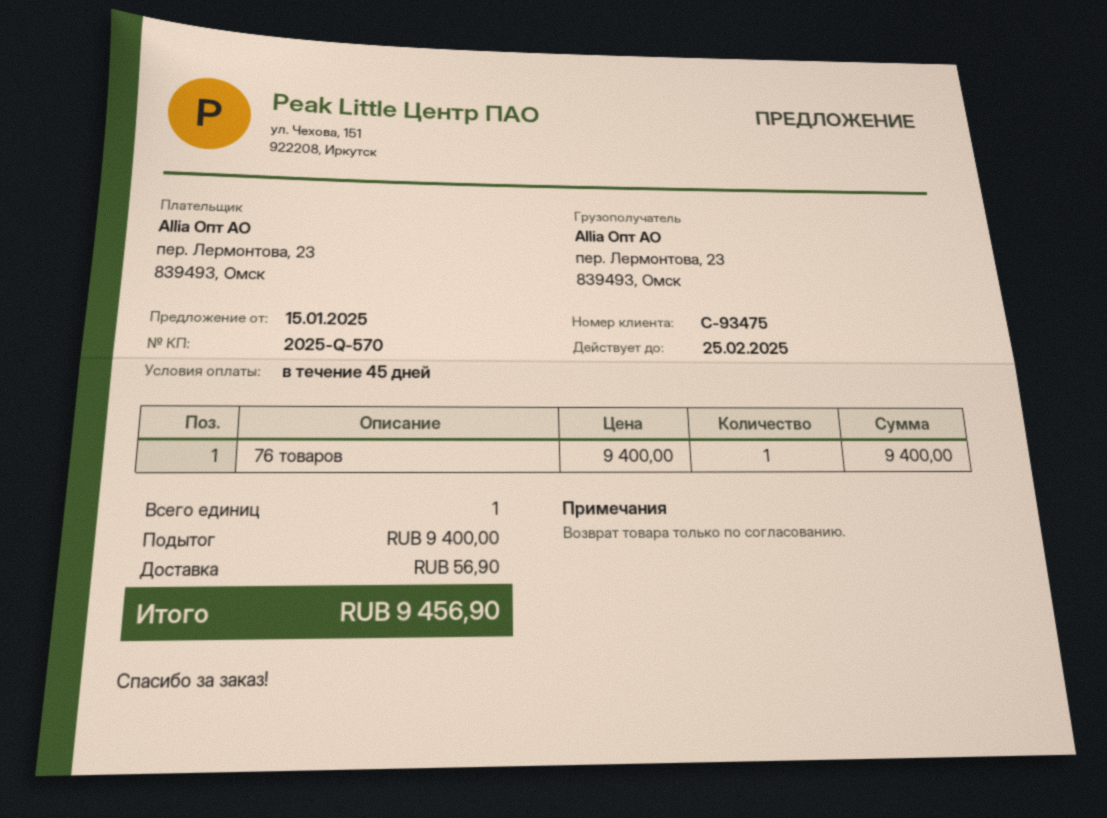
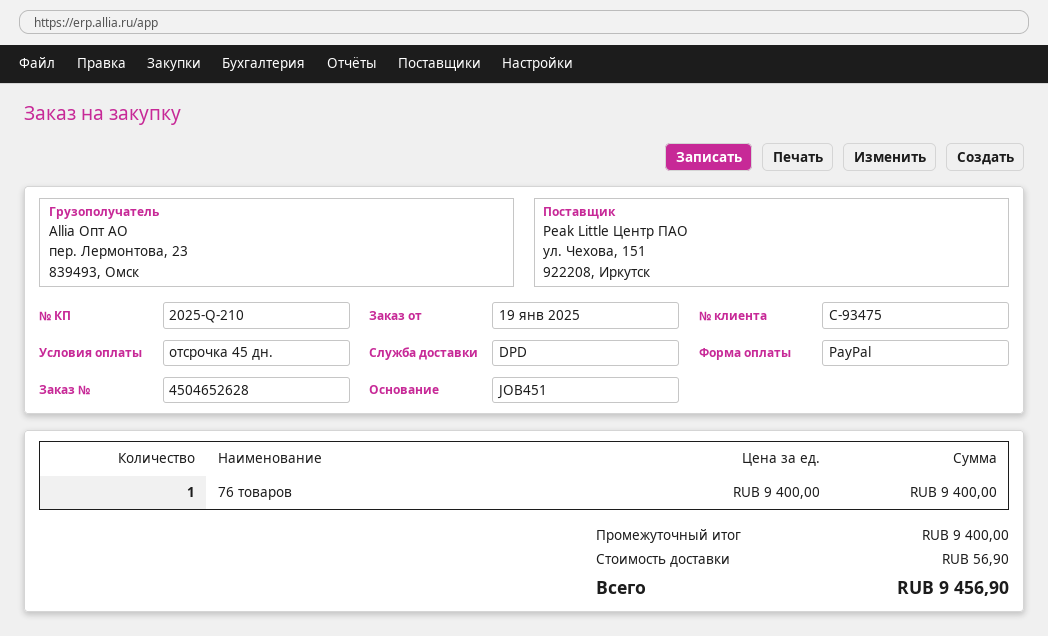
quote number: 2025-Q-570 -> 2025-Q-210

